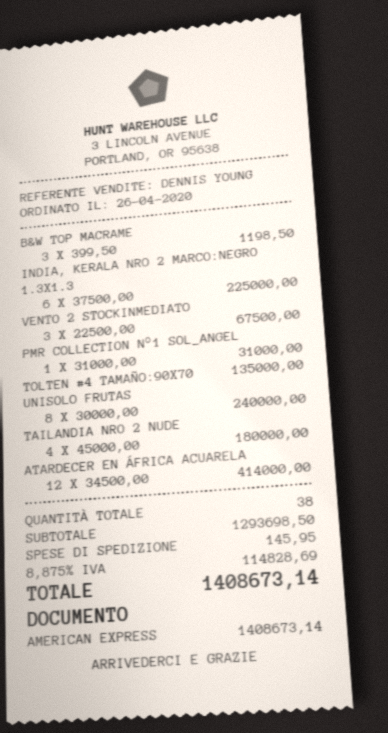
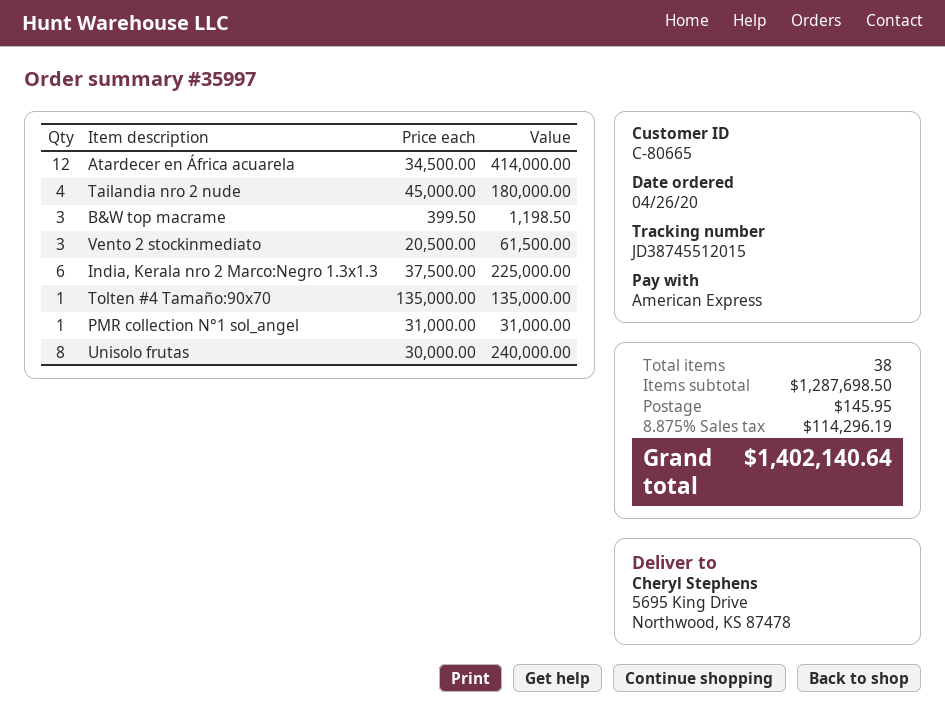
VENTO 2 STOCKINMEDIATO: 3 x 22500.00 = 67500.00 -> 3 x 20500.00 = 61500.00
subtotal: 1293698.50 -> 1287698.50
tax: 8.875% = 114828.69 -> 8.875% = 114296.19
total: 1408673.14 -> 1402140.64

